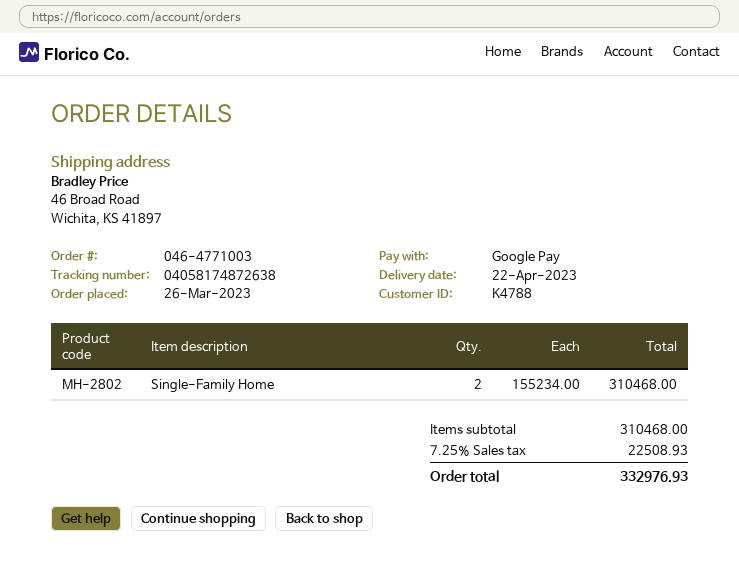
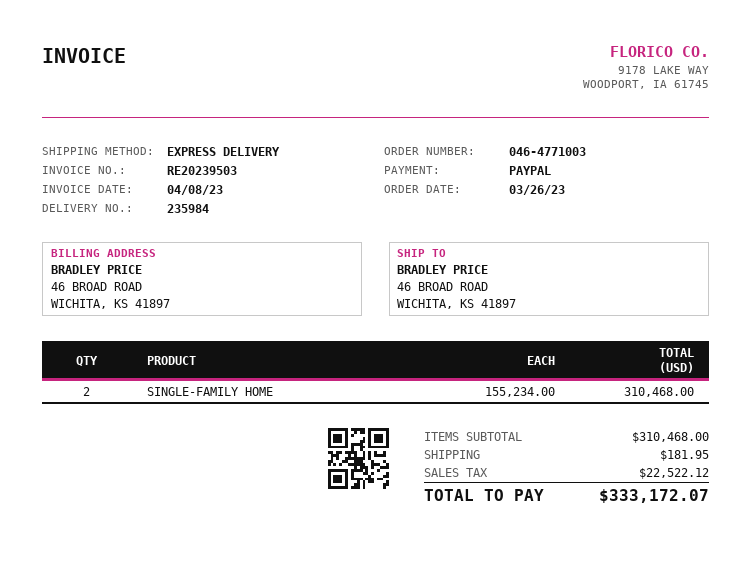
payment method: Google Pay -> PayPal
shipping: none -> 181.95
tax: 22508.93 -> 22522.12
total: 332976.93 -> 333172.07

